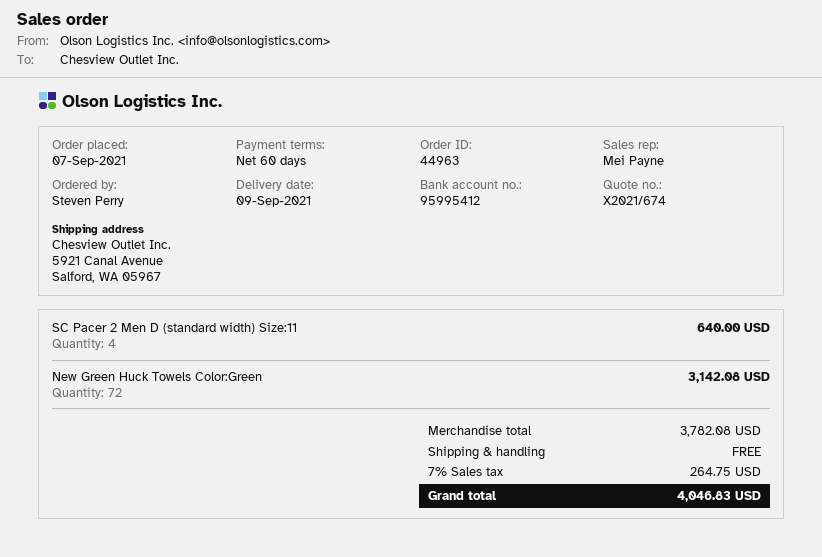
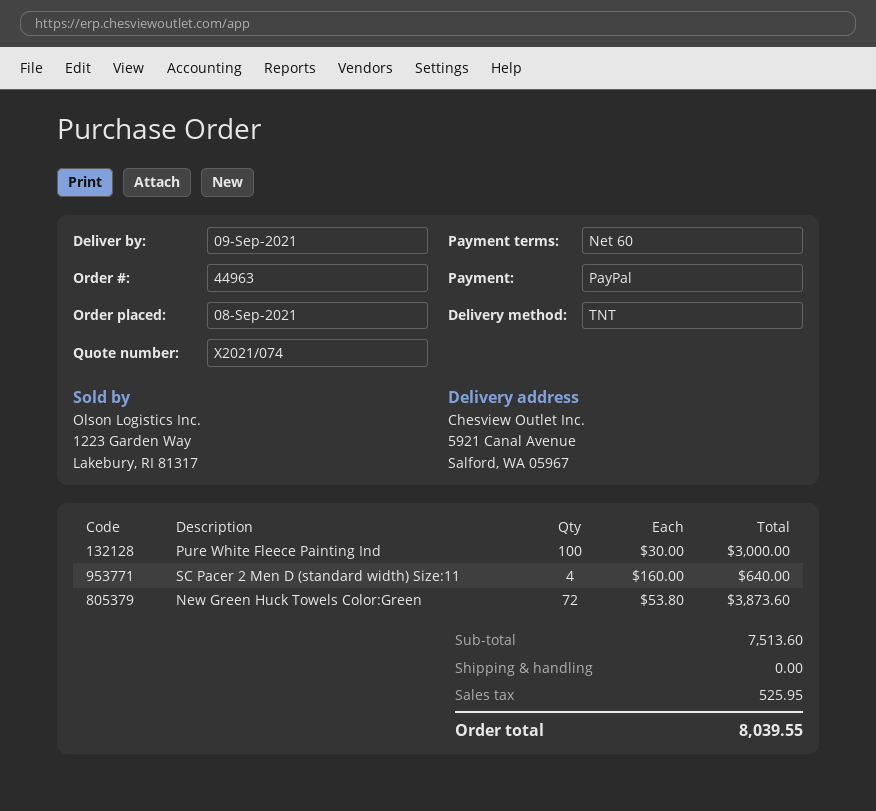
quote number: X2021/674 -> X2021/074
order date: 2021-09-07 -> 2021-09-08
New Green Huck Towels Color:Green: 72 for 3142.08 -> 72 for 3873.60
Pure White Fleece Painting Ind: none -> 100 for 3000.00
subtotal: 3782.08 -> 7513.60
tax: 264.75 -> 525.95
total: 4046.83 -> 8039.55

